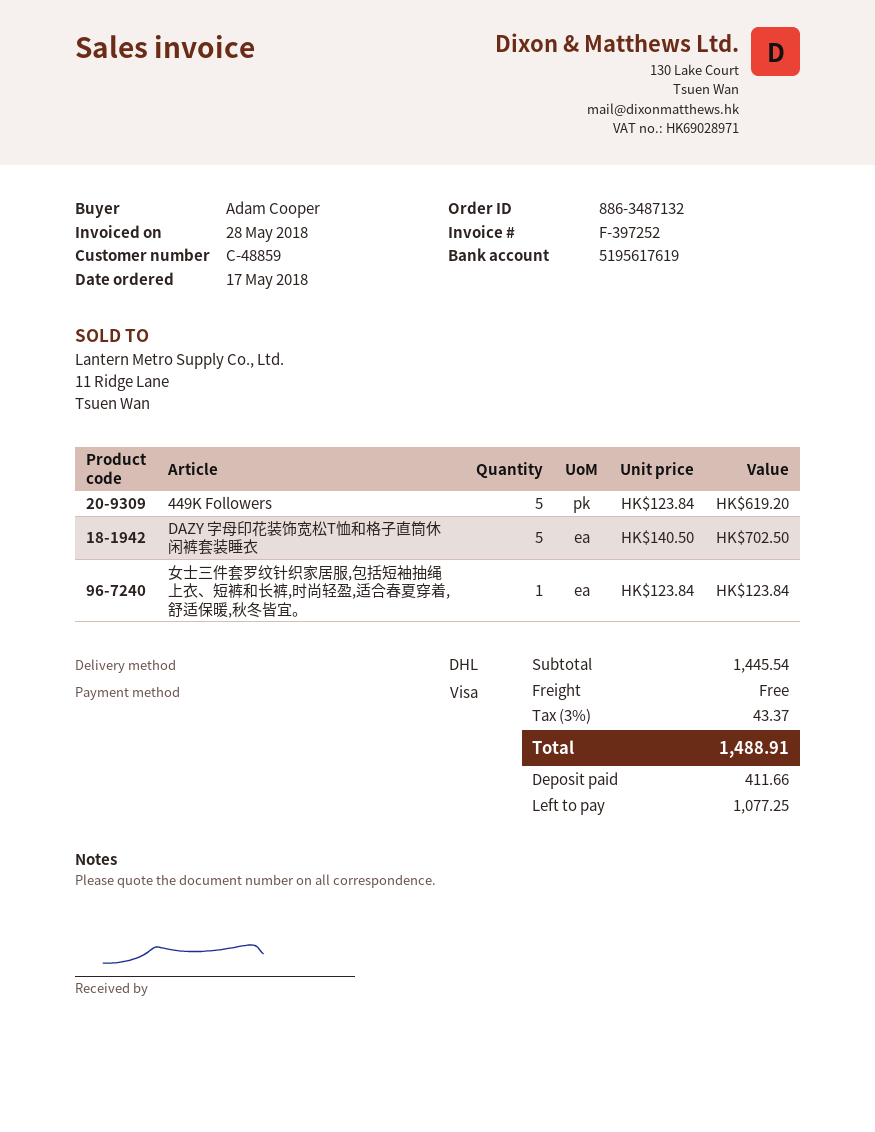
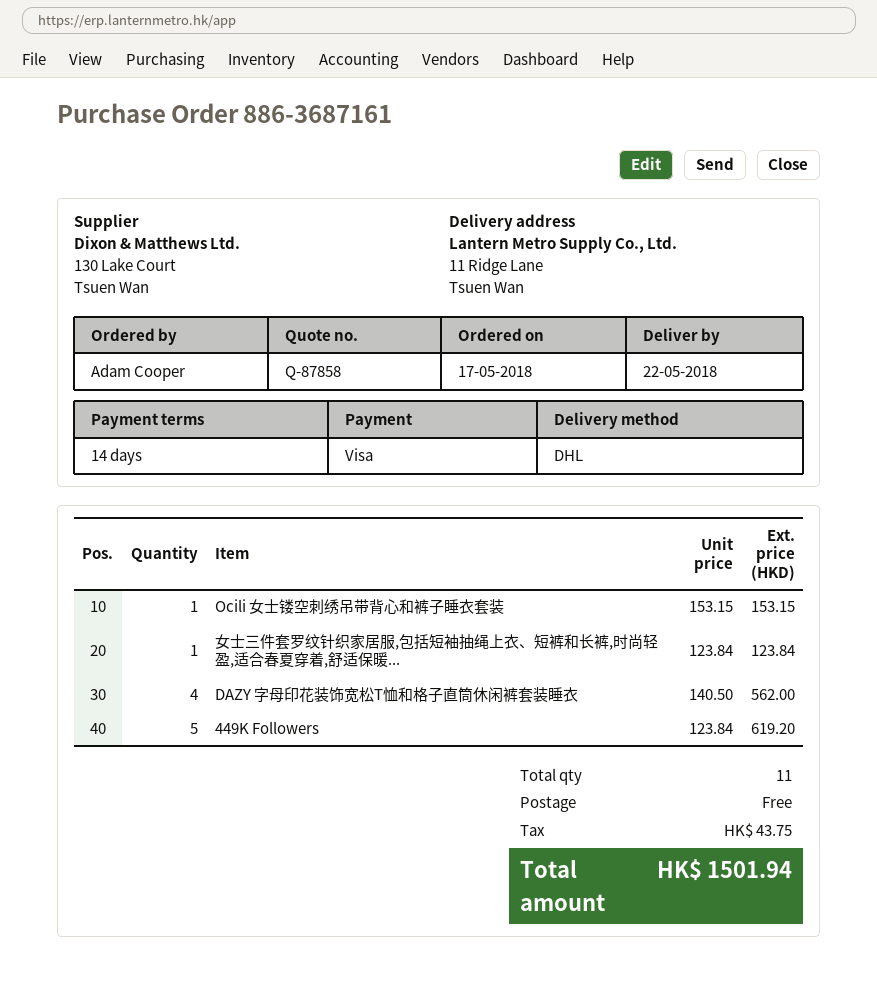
order number: 886-3487132 -> 886-3687161
DAZY 字母印花装饰宽松T恤和格子直筒休闲裤套装睡衣: 5 x 140.50 = 702.50 -> 4 x 140.50 = 562.00
Ocili 女士镂空刺绣吊带背心和裤子睡衣套装: none -> 1 x 153.15 = 153.15
tax: 43.37 -> 43.75
total: 1488.91 -> 1501.94

